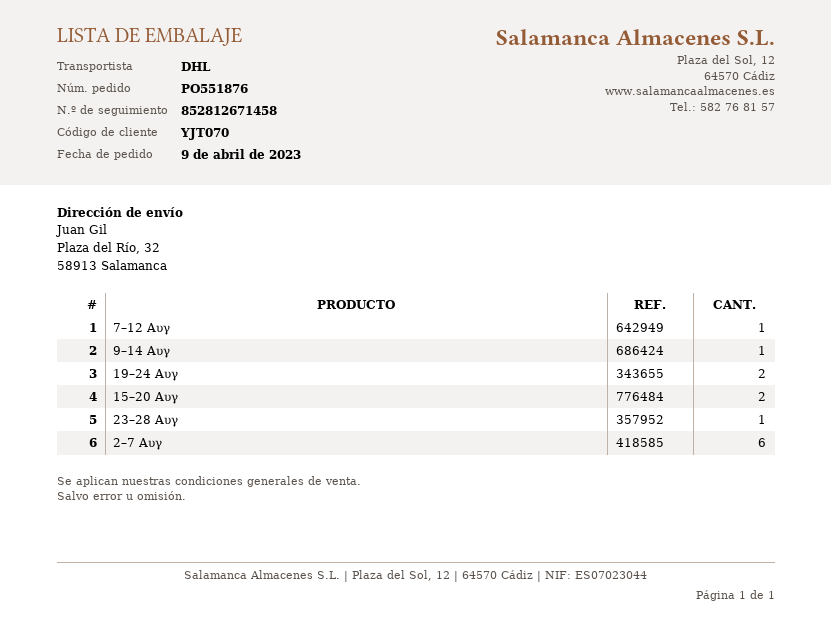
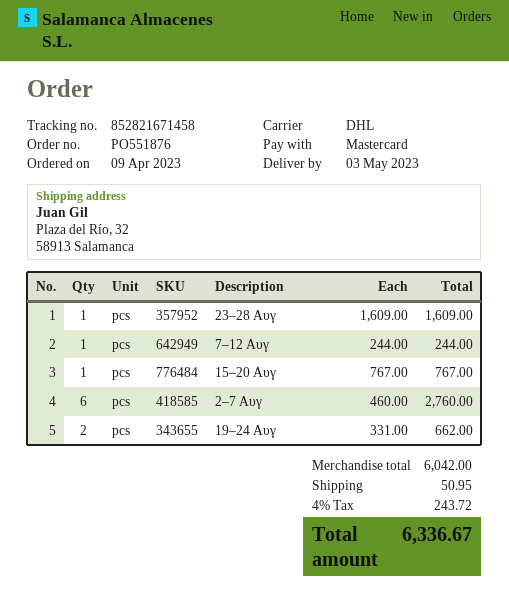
tracking number: 852812671458 -> 852821671458
9–14 Αυγ: 1 -> none
15–20 Αυγ: 2 -> 1

